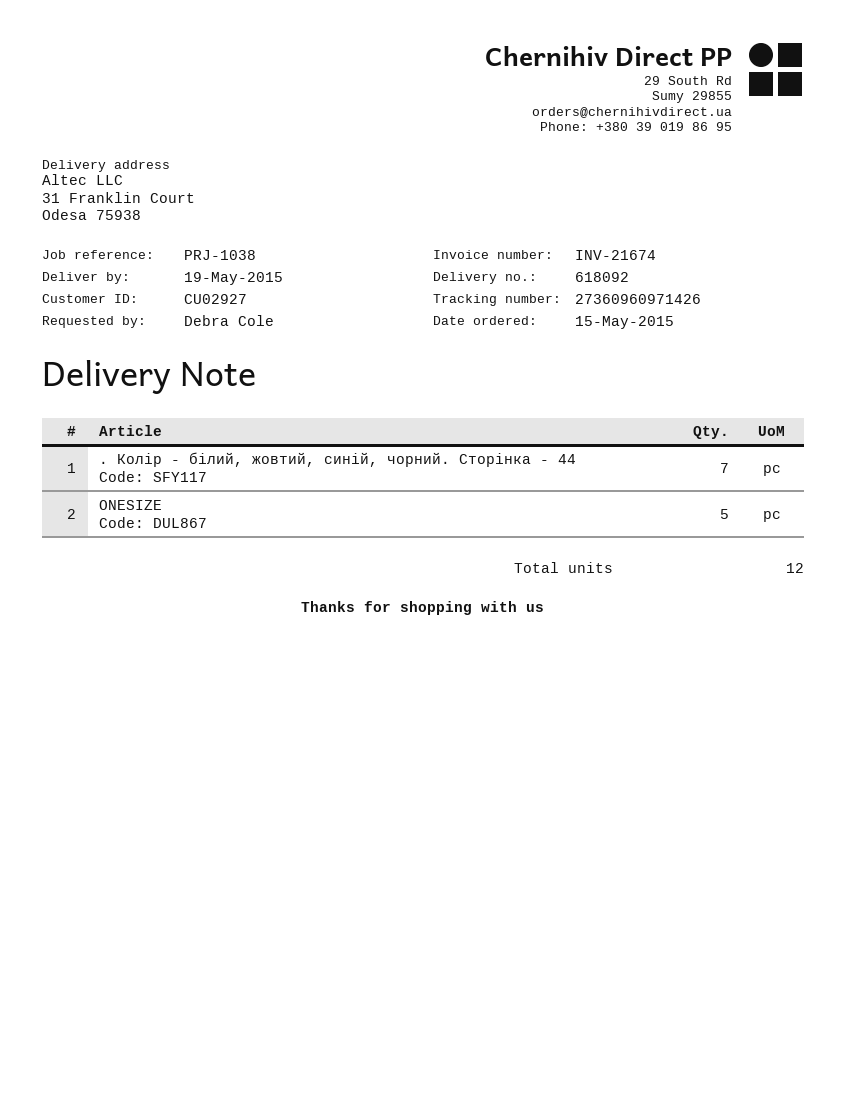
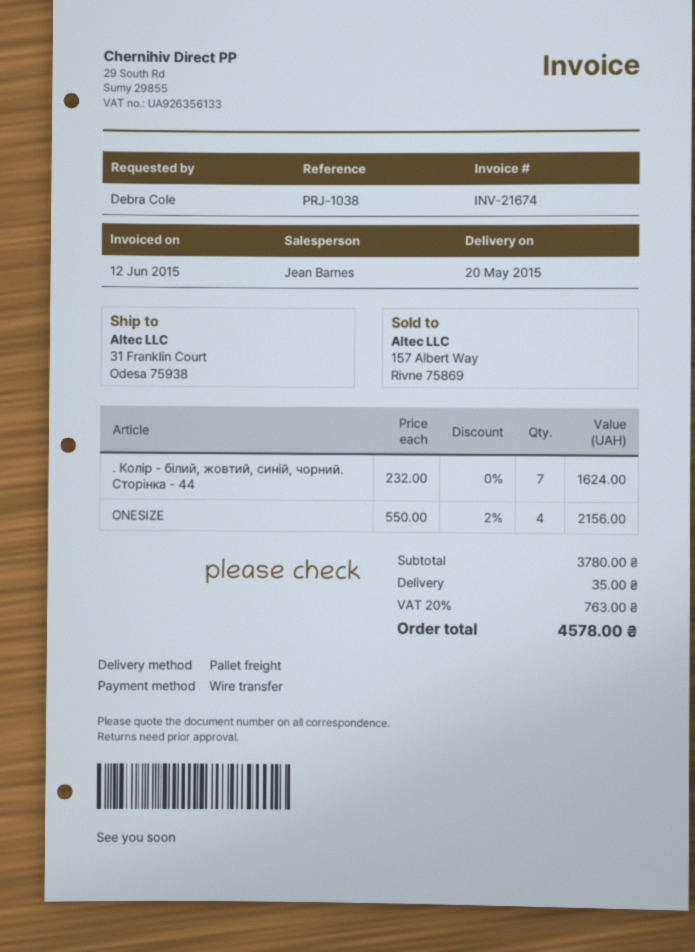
delivery date: 2015-05-19 -> 2015-05-20
ONESIZE: 5 -> 4

